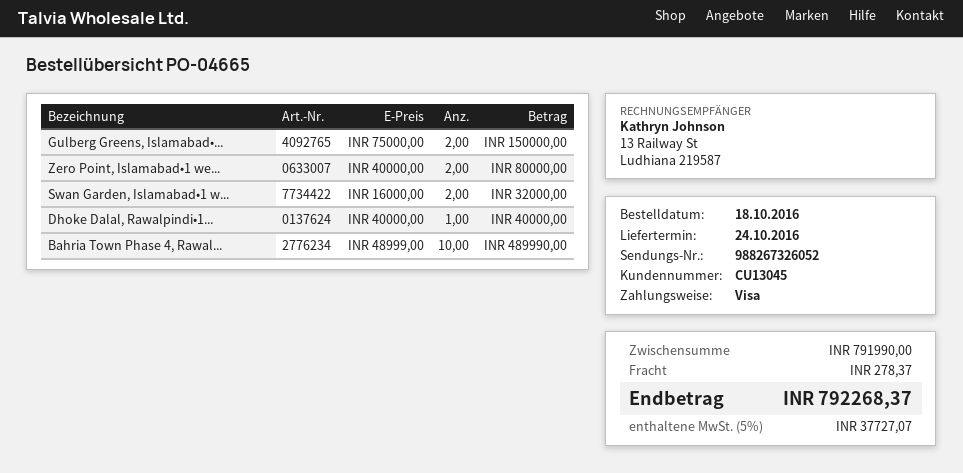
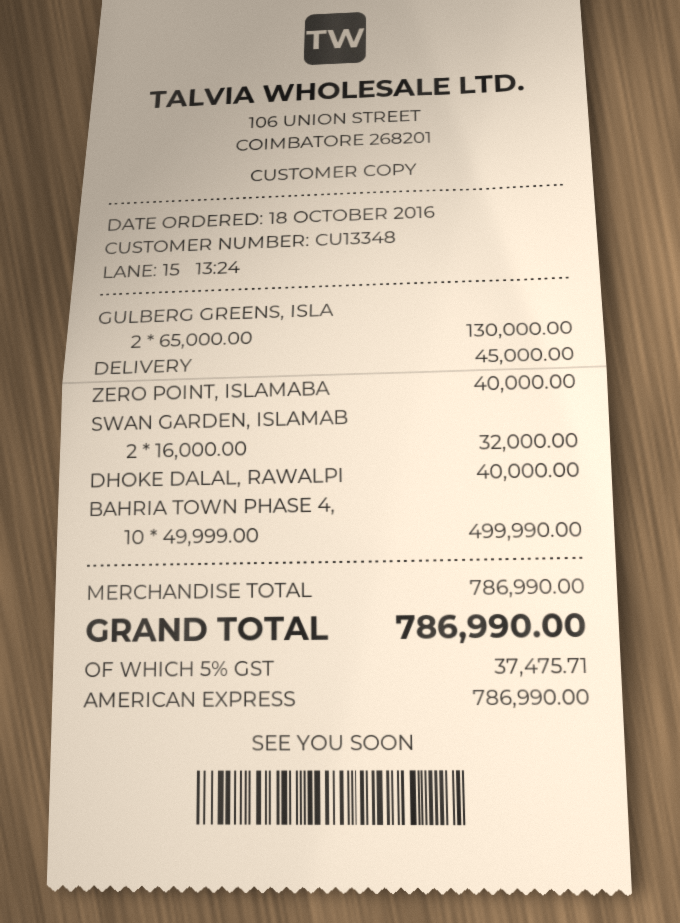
customer number: CU13045 -> CU13348
payment method: Visa -> American Express
Gulberg Greens, Islamabad•...: 2 x 75000.00 = 150000.00 -> 2 x 65000.00 = 130000.00
Zero Point, Islamabad•1 we...: 2 x 40000.00 = 80000.00 -> 1 x 40000.00 = 40000.00
Bahria Town Phase 4, Rawal...: 10 x 48999.00 = 489990.00 -> 10 x 49999.00 = 499990.00
DELIVERY: none -> 1 x 45000.00 = 45000.00
subtotal: 791990.00 -> 786990.00
shipping: 278.37 -> none
tax: 5% = 37727.07 -> 5% = 37475.71
total: 792268.37 -> 786990.00

